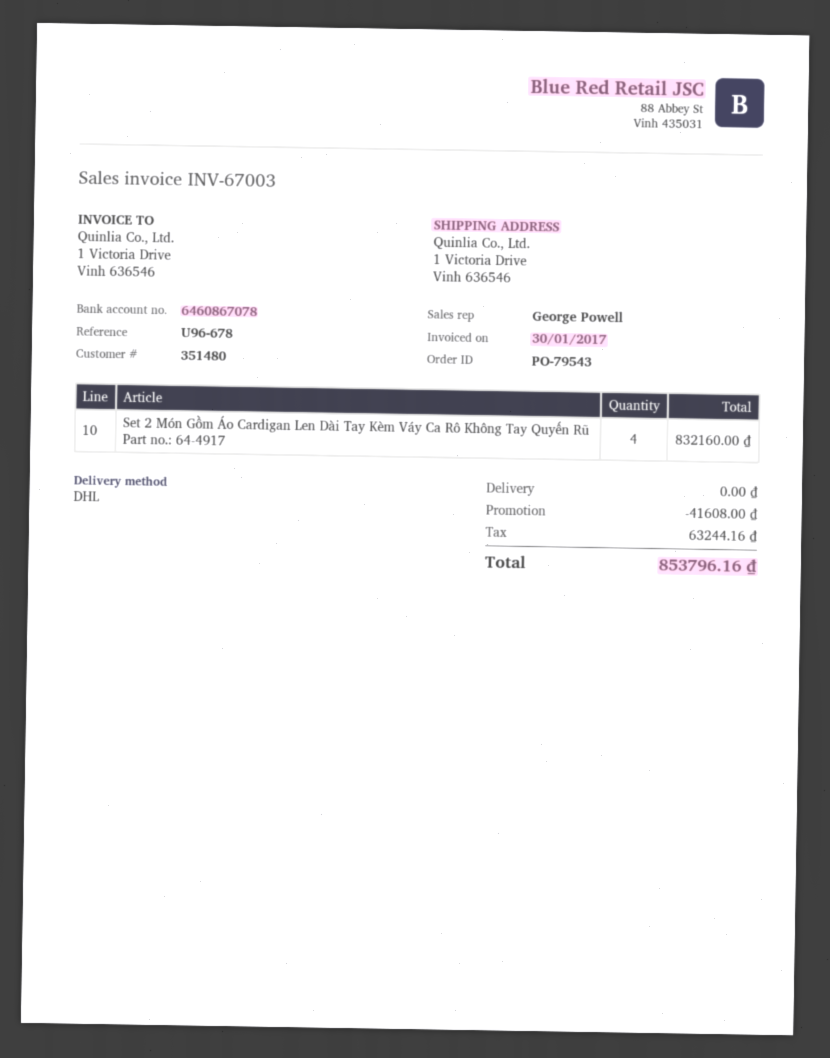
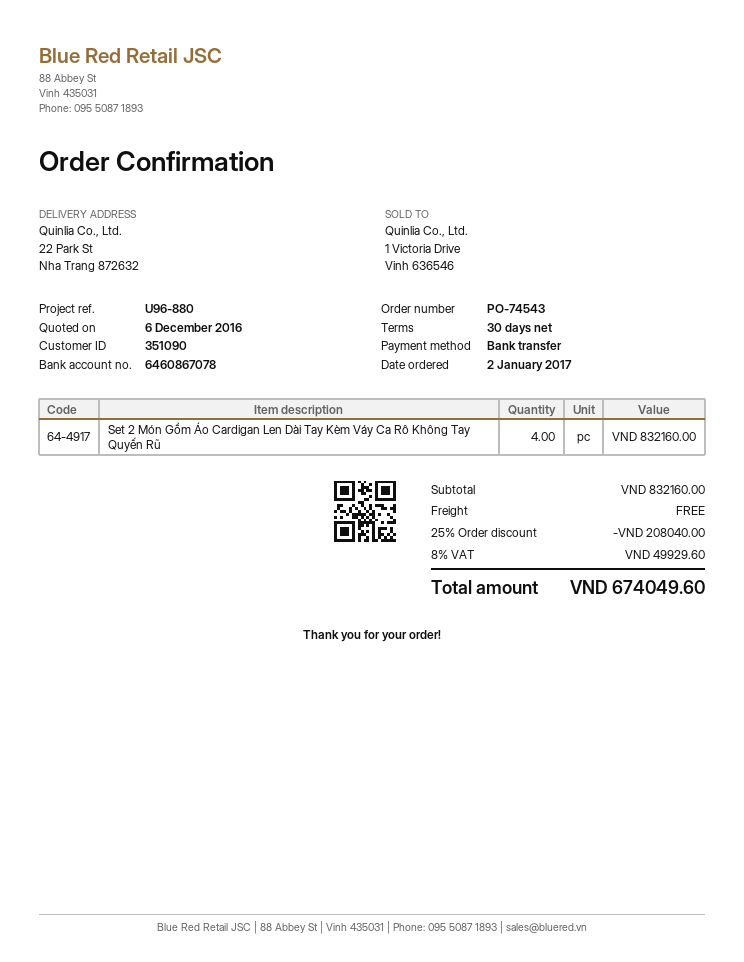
order number: PO-79543 -> PO-74543
customer number: 351480 -> 351090
reference: U96-678 -> U96-880
ship to: 1 Victoria Drive, Vinh 636546 -> 22 Park St, Nha Trang 872632
discount: 41608.00 -> 208040.00
tax: 63244.16 -> 49929.60
total: 853796.16 -> 674049.60

